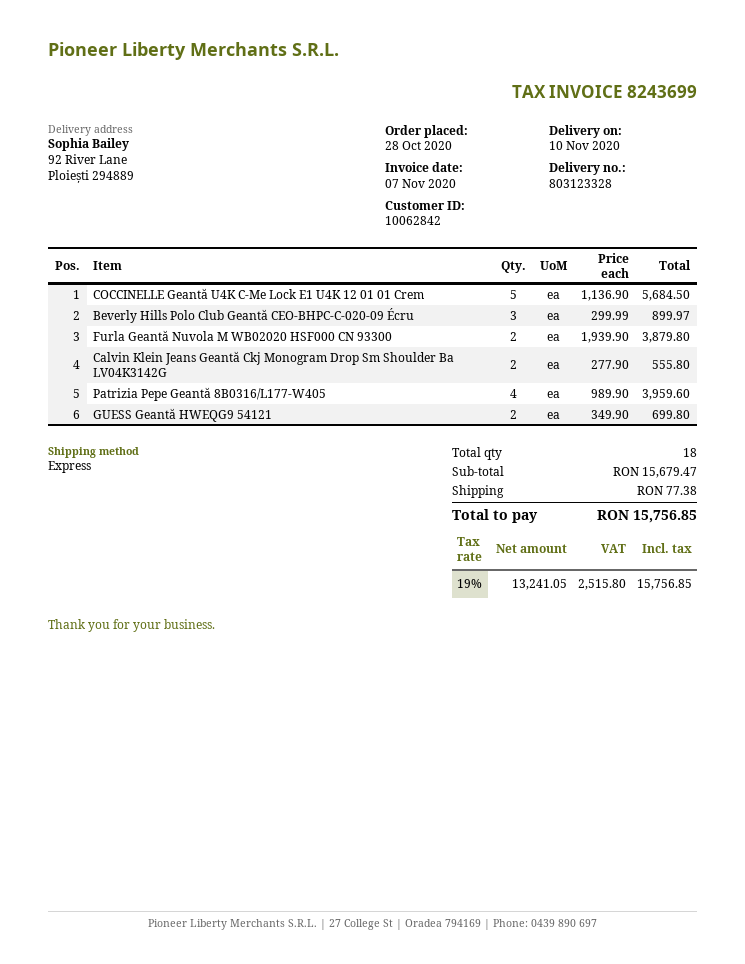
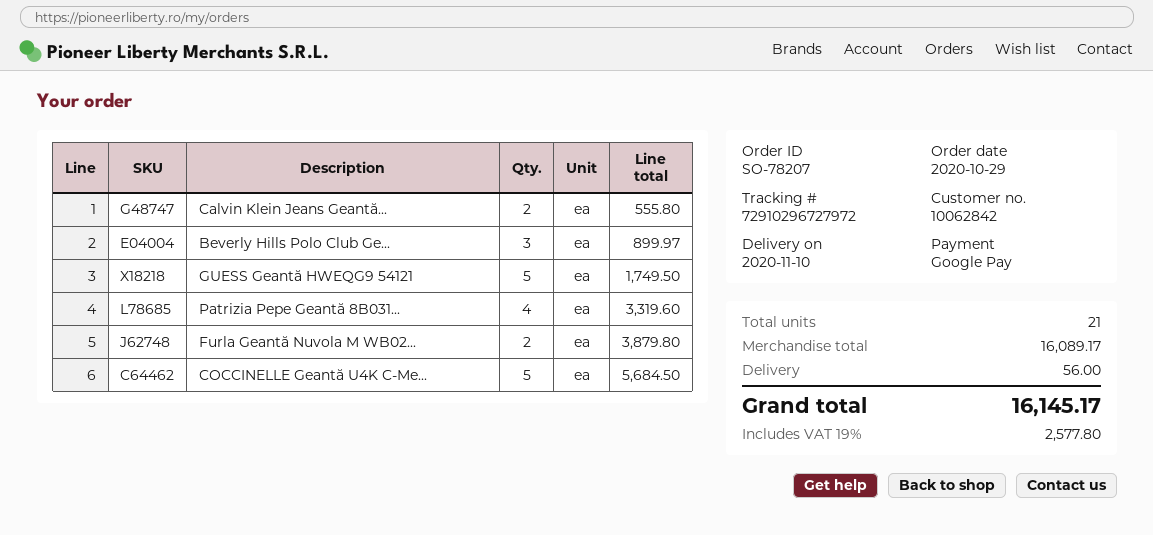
order date: 2020-10-28 -> 2020-10-29
Patrizia Pepe Geantă 8B0316/L177-W405: 4 for 3959.60 -> 4 for 3319.60
GUESS Geantă HWEQG9 54121: 2 for 699.80 -> 5 for 1749.50
total quantity: 18 -> 21
subtotal: 15679.47 -> 16089.17
shipping: 77.38 -> 56.00
tax: 19% = 2515.80 -> 19% = 2577.80
total: 15756.85 -> 16145.17

